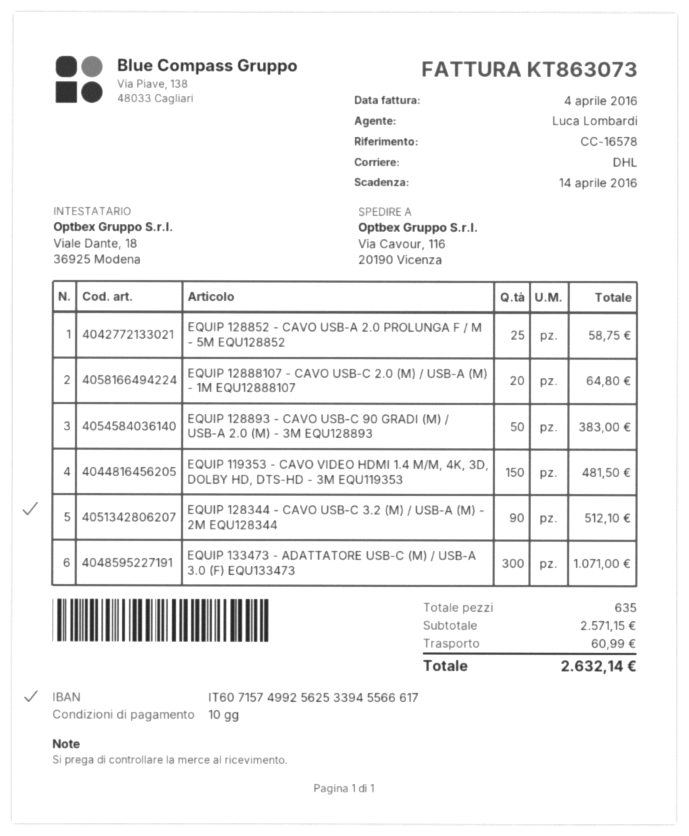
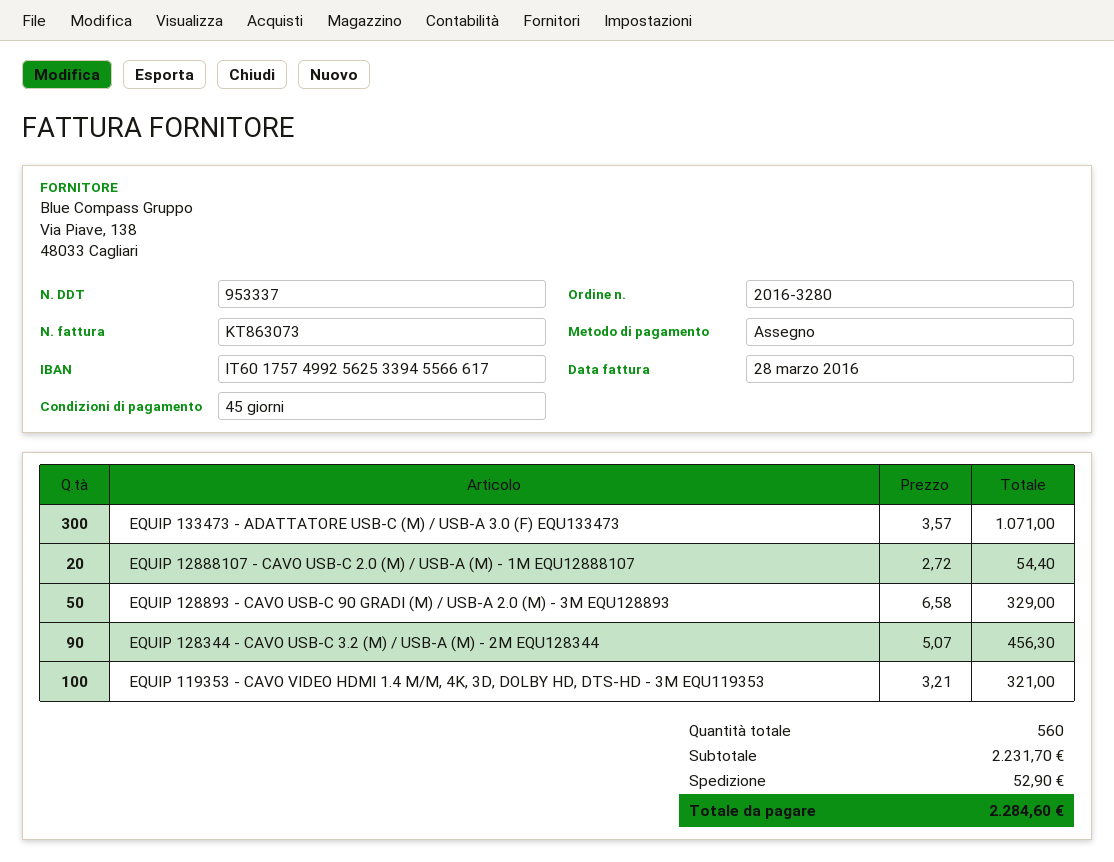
invoice date: 2016-04-04 -> 2016-03-28
payment terms: 10 days -> 45 days
bank account: IT6071574992562533945566617 -> IT6017574992562533945566617
EQUIP 128852 - CAVO USB-A 2.0 PROLUNGA F / M - 5M EQU128852: 25 for 58.75 -> none
EQUIP 12888107 - CAVO USB-C 2.0 (M) / USB-A (M) - 1M EQU12888107: 20 for 64.80 -> 20 for 54.40
EQUIP 128893 - CAVO USB-C 90 GRADI (M) / USB-A 2.0 (M) - 3M EQU128893: 50 for 383.00 -> 50 for 329.00
EQUIP 119353 - CAVO VIDEO HDMI 1.4 M/M, 4K, 3D, DOLBY HD, DTS-HD - 3M EQU119353: 150 for 481.50 -> 100 for 321.00
EQUIP 128344 - CAVO USB-C 3.2 (M) / USB-A (M) - 2M EQU128344: 90 for 512.10 -> 90 for 456.30
total quantity: 635 -> 560
subtotal: 2571.15 -> 2231.70
shipping: 60.99 -> 52.90
total: 2632.14 -> 2284.60

